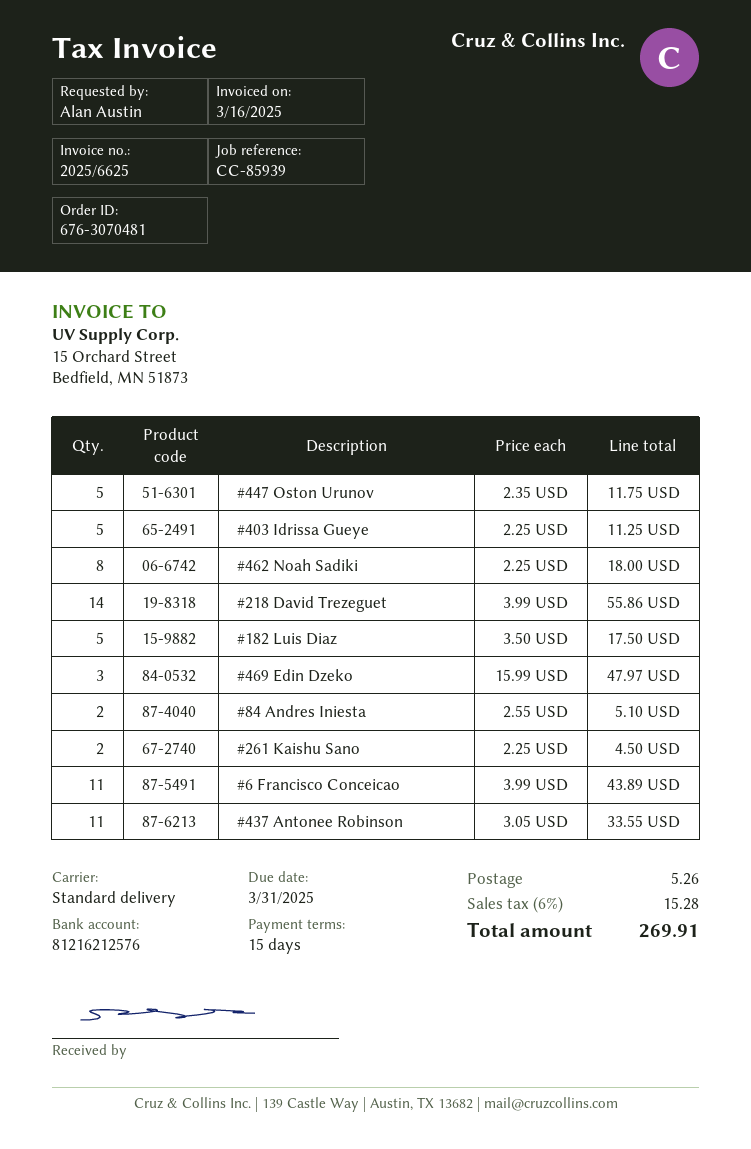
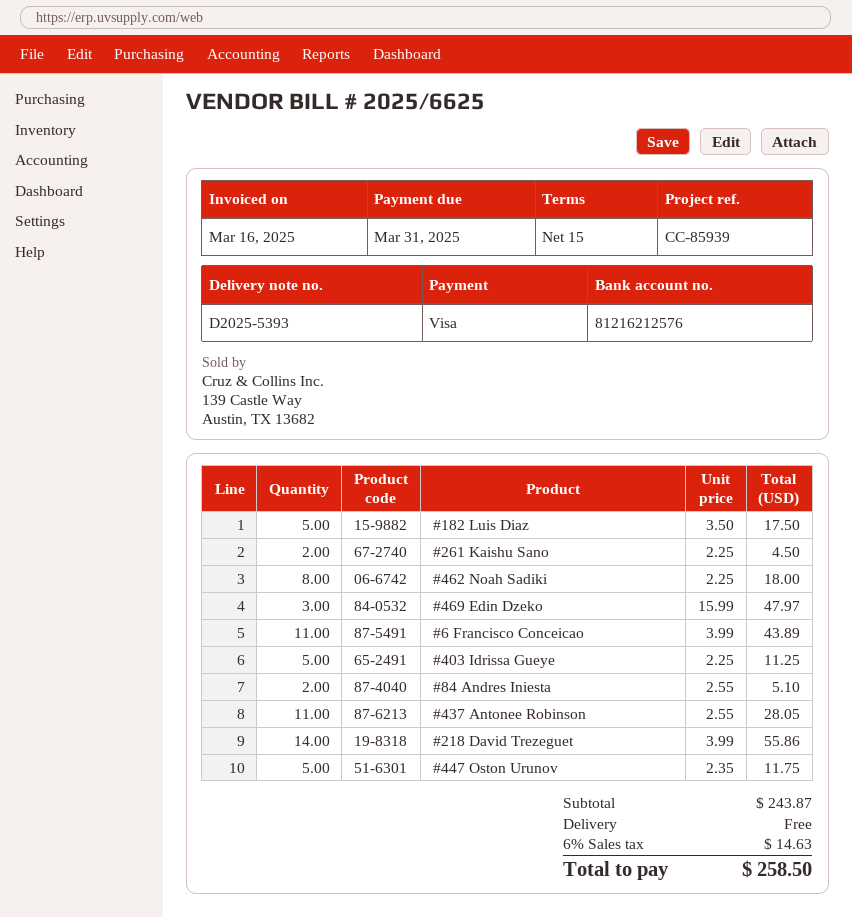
#437 Antonee Robinson: 11 x 3.05 = 33.55 -> 11 x 2.55 = 28.05
shipping: 5.26 -> 0.00
tax: 6% = 15.28 -> 6% = 14.63
total: 269.91 -> 258.50

